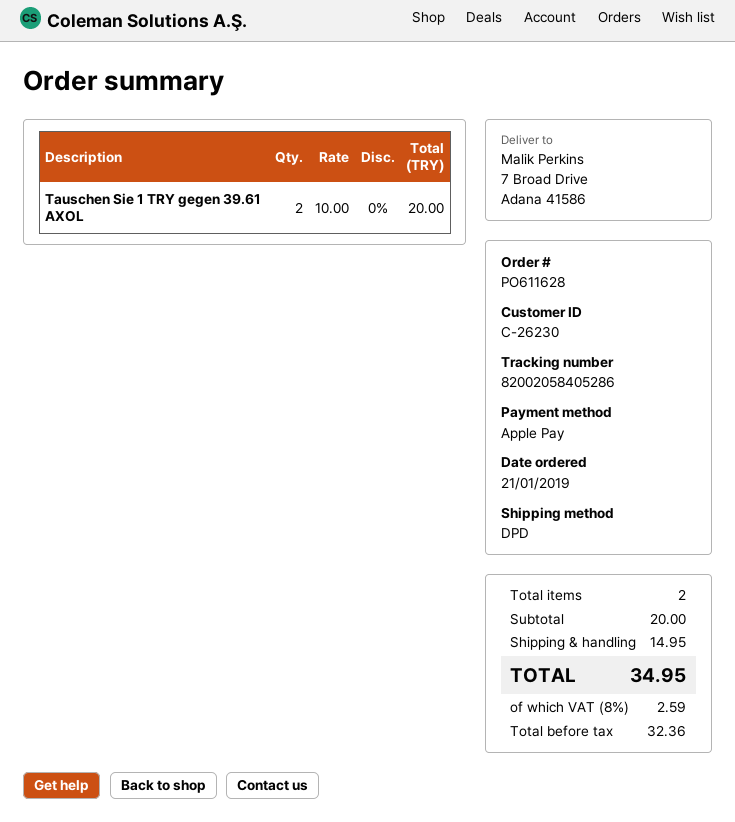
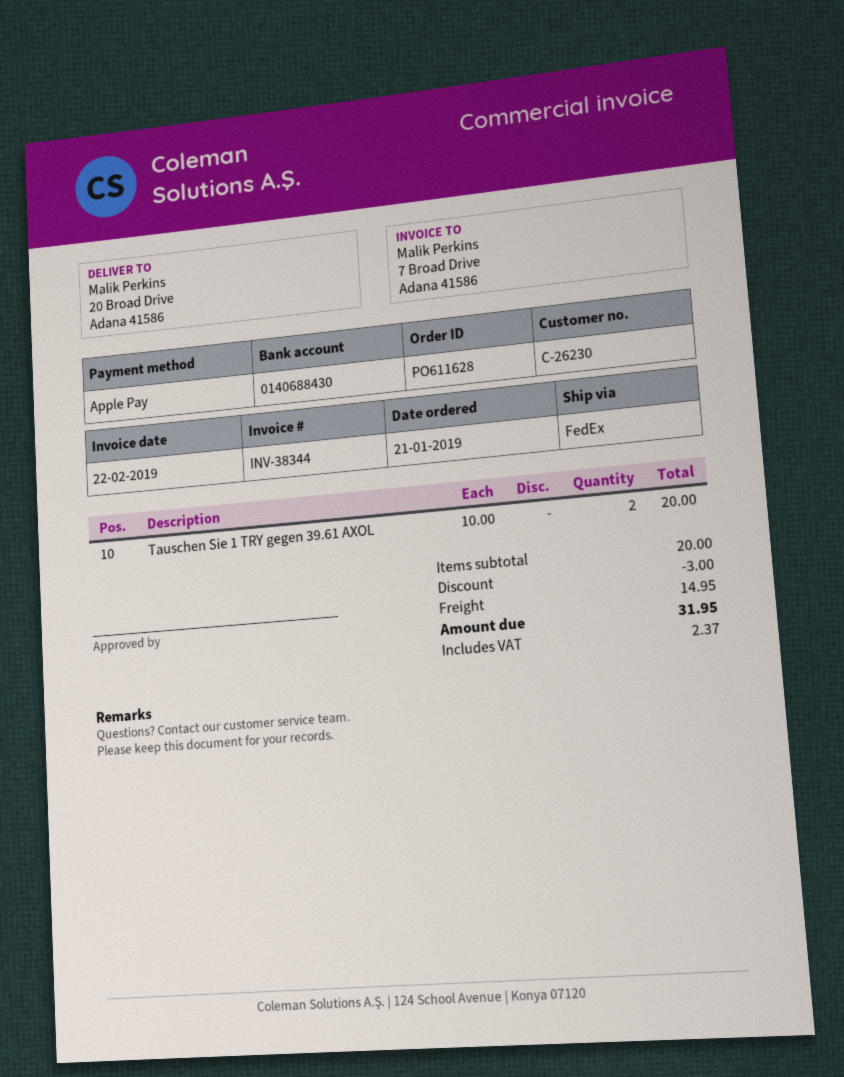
shipping method: DPD -> FedEx
ship to: 7 Broad Drive, Adana 41586 -> 20 Broad Drive, Adana 41586
discount: none -> 3.00
tax: 2.59 -> 2.37
total: 34.95 -> 31.95

